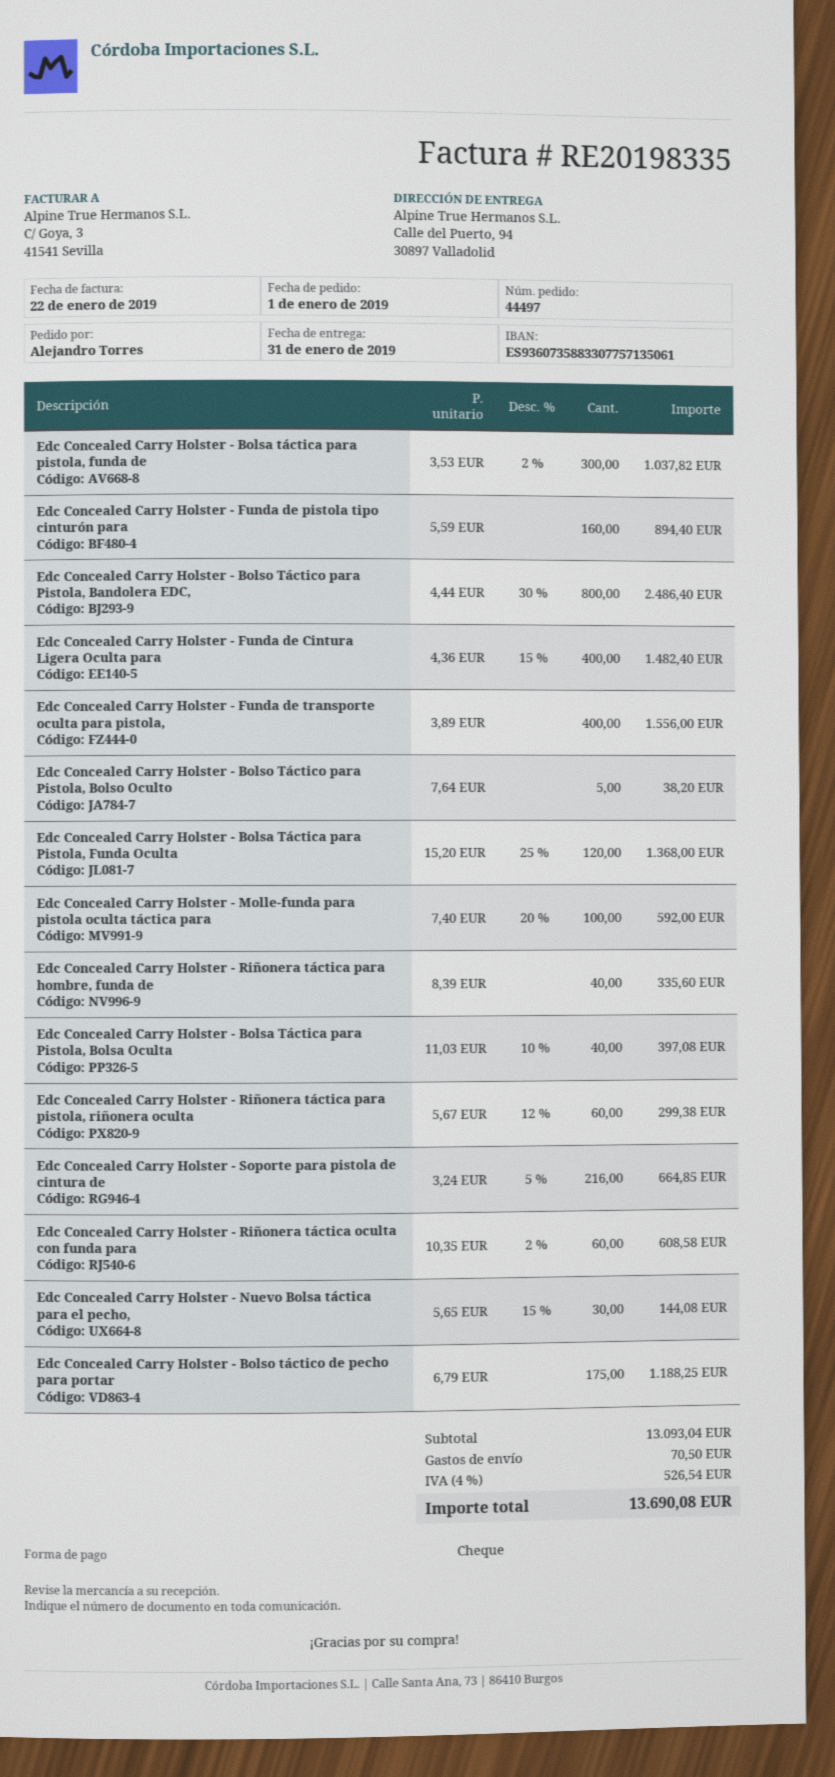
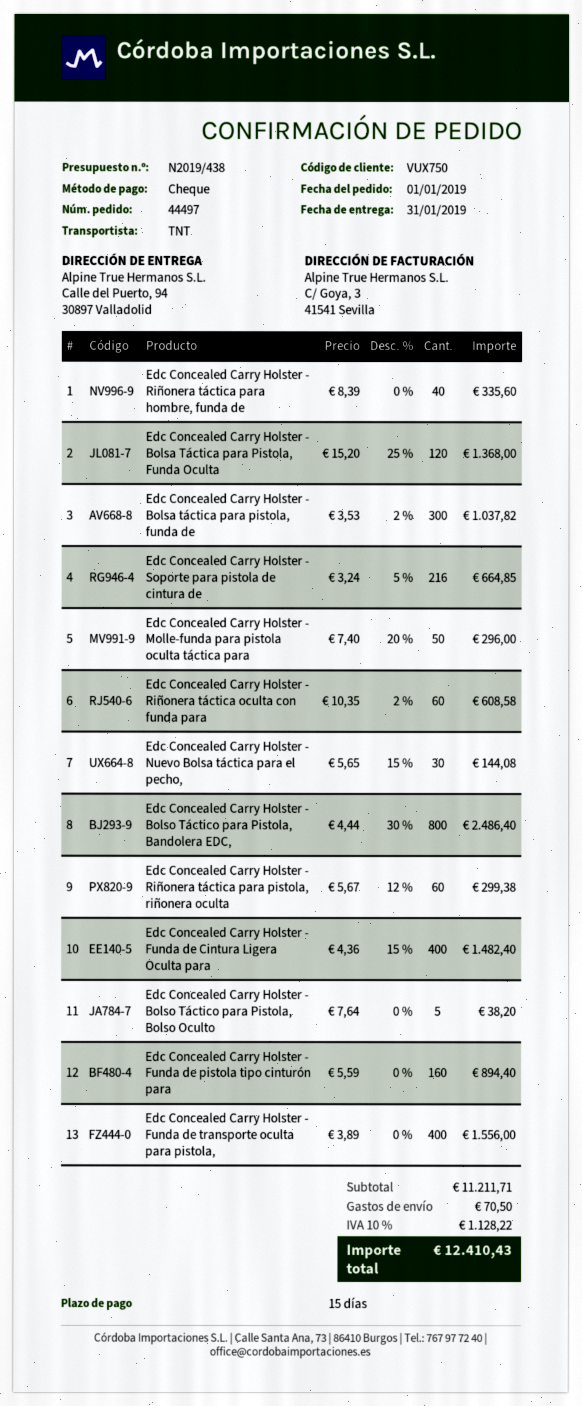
Edc Concealed Carry Holster - Molle-funda para pistola oculta táctica para: 100 x 7.40 - 20% = 592.00 -> 50 x 7.40 - 20% = 296.00
Edc Concealed Carry Holster - Bolsa Táctica para Pistola, Bolsa Oculta: 40 x 11.03 - 10% = 397.08 -> none
Edc Concealed Carry Holster - Bolso táctico de pecho para portar: 175 x 6.79 = 1188.25 -> none
subtotal: 13093.04 -> 11211.71
tax: 4% = 526.54 -> 10% = 1128.22
total: 13690.08 -> 12410.43

